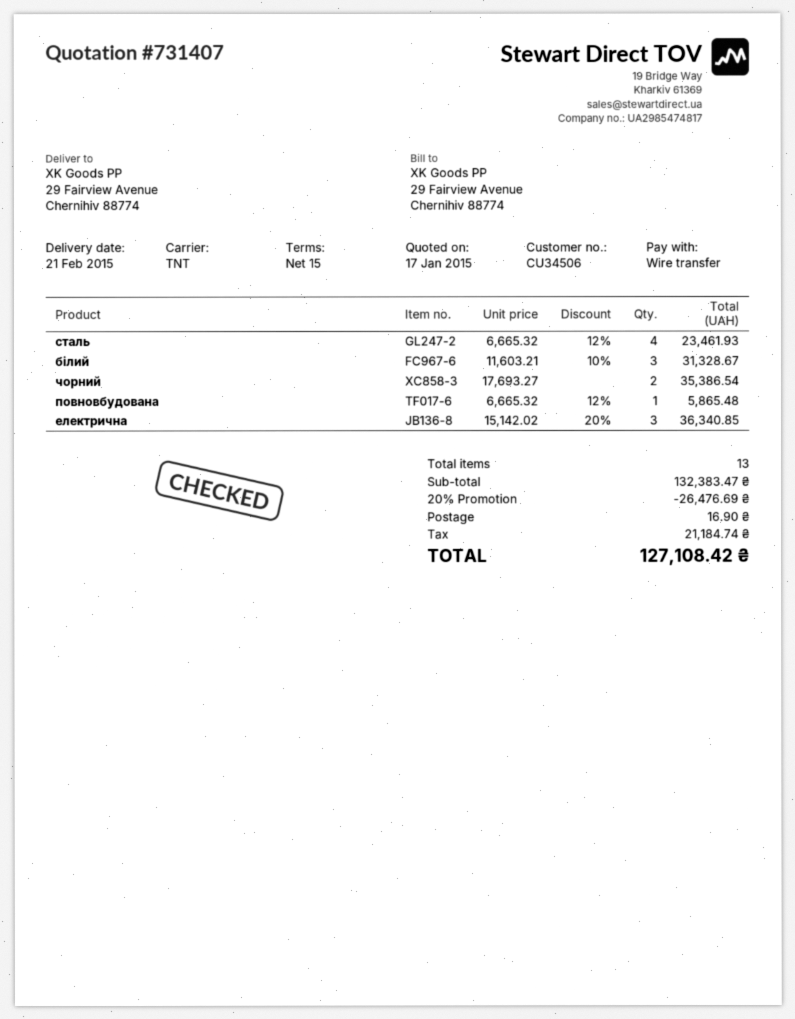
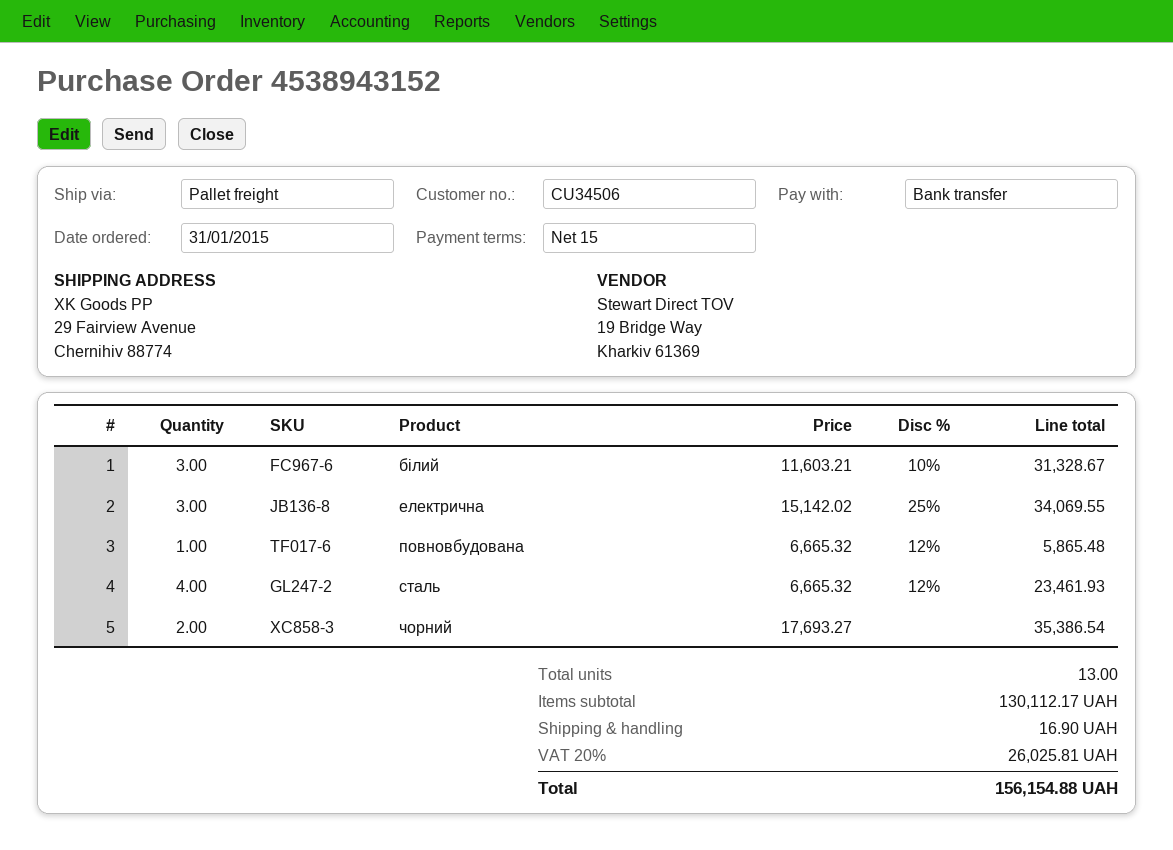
shipping method: TNT -> pallet freight
електрична: 3 x 15142.02 - 20% = 36340.85 -> 3 x 15142.02 - 25% = 34069.55
subtotal: 132383.47 -> 130112.17
discount: 20% = 26476.69 -> none
tax: 21184.74 -> 26025.81
total: 127108.42 -> 156154.88

